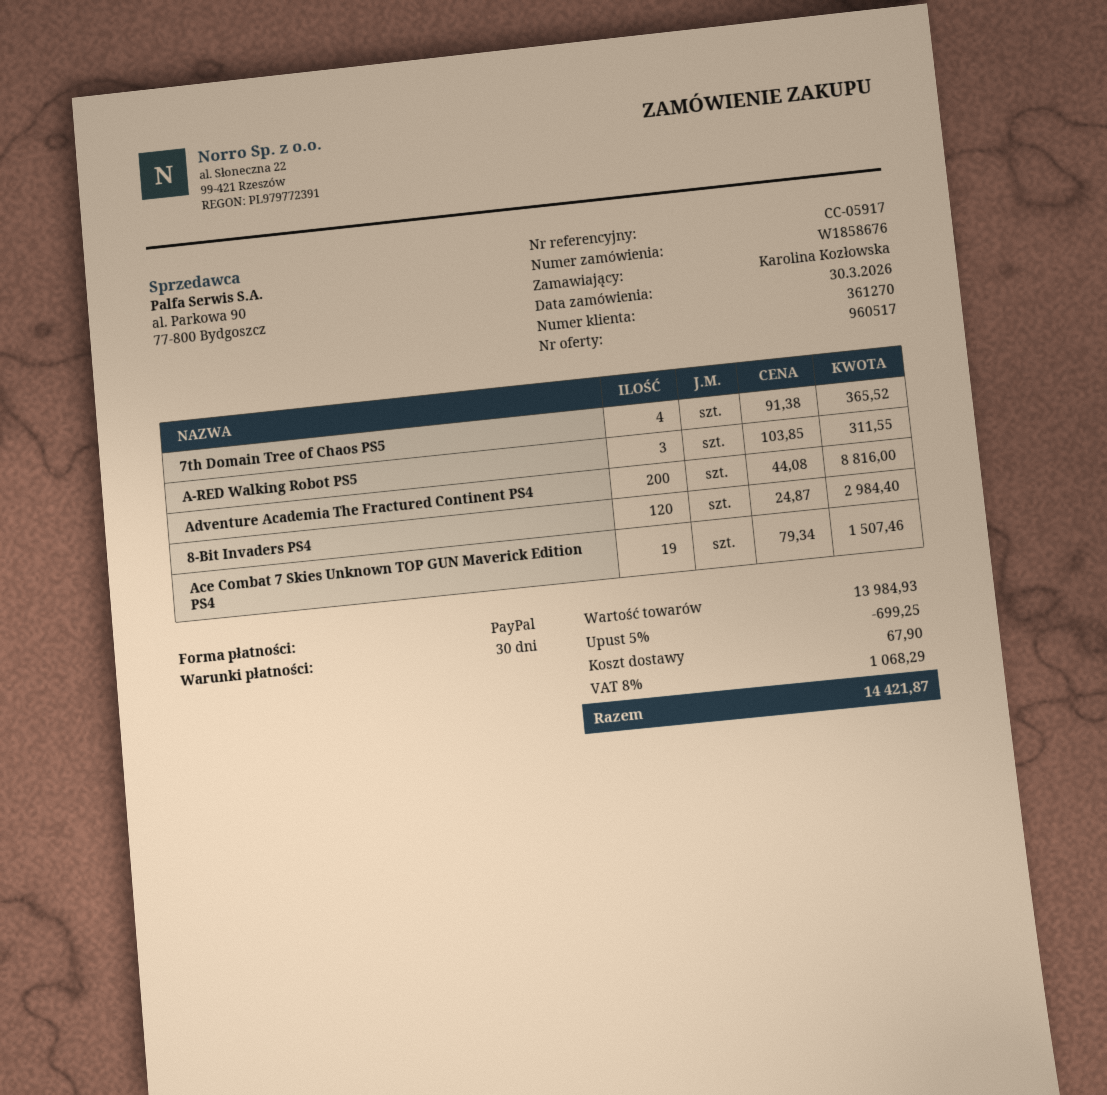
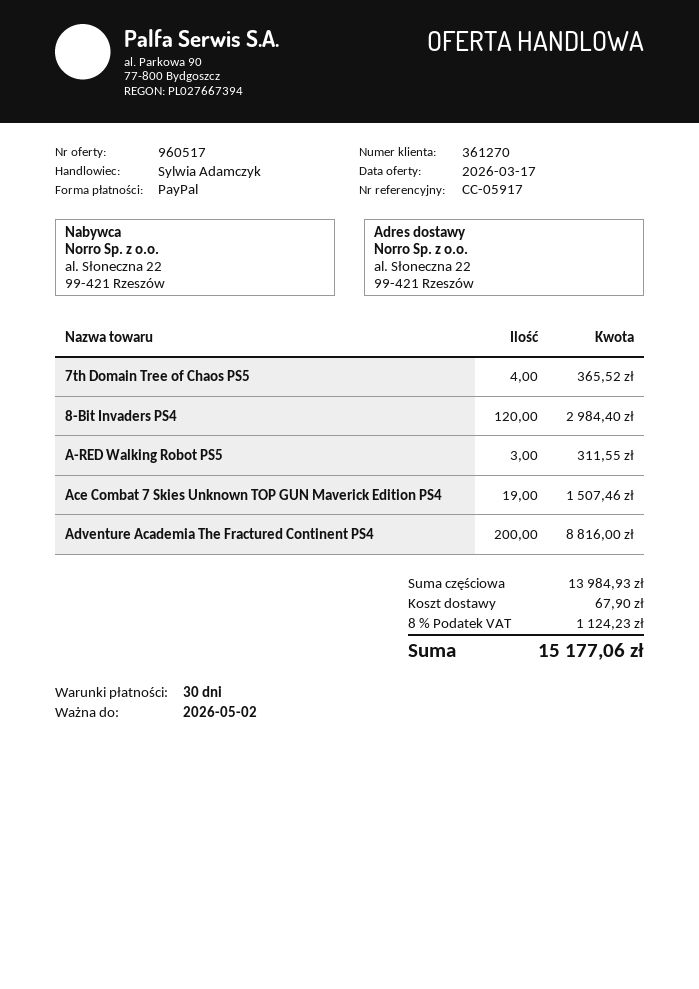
discount: 5% = 699.25 -> none
tax: 8% = 1068.29 -> 8% = 1124.23
total: 14421.87 -> 15177.06

